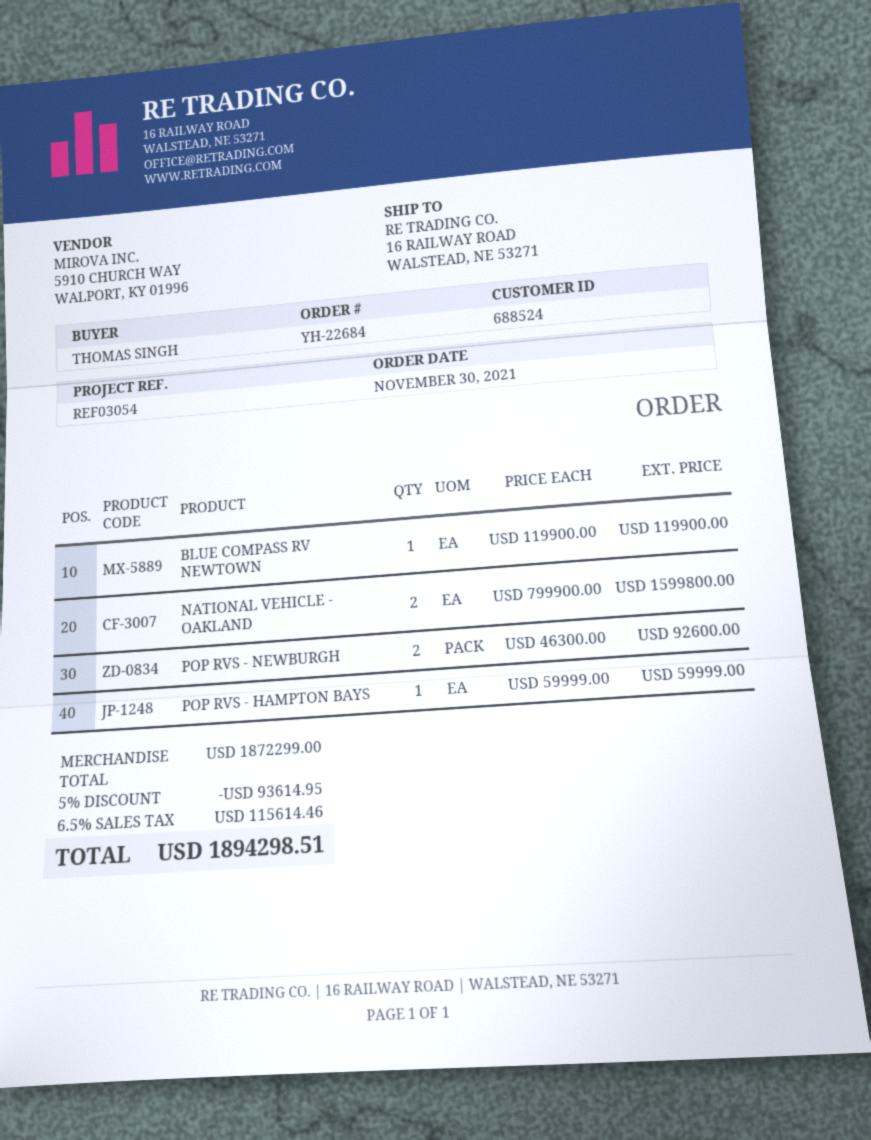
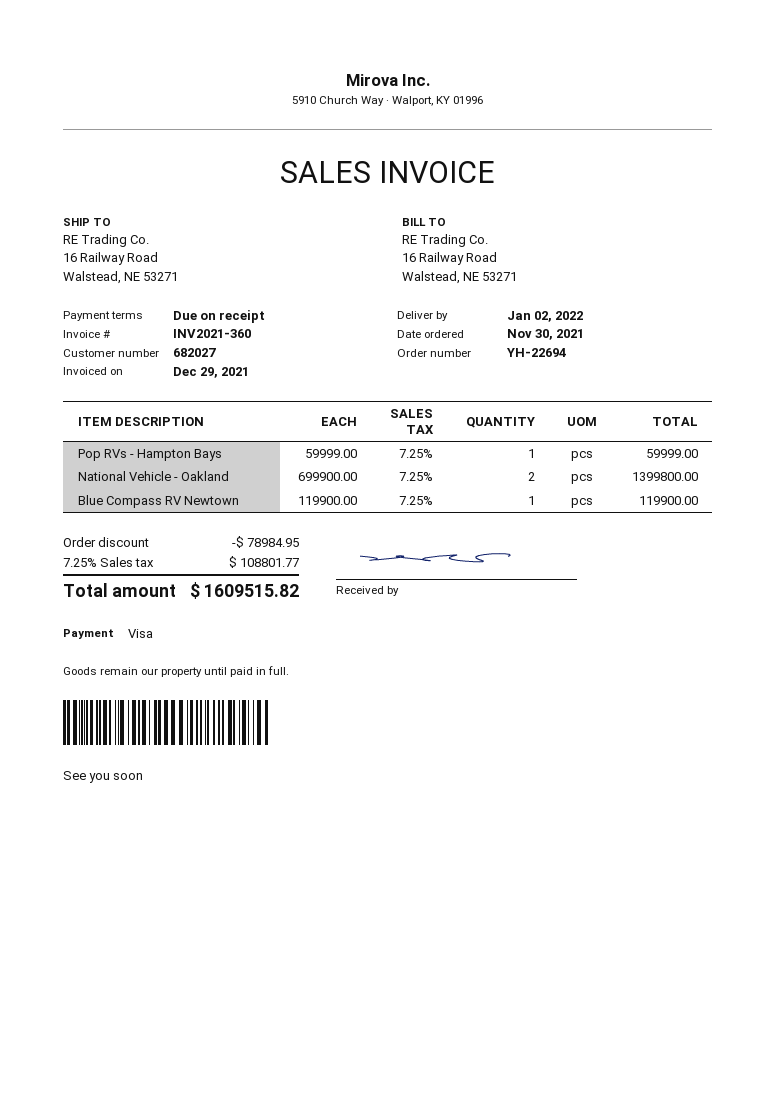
order number: YH-22684 -> YH-22694
customer number: 688524 -> 682027
NATIONAL VEHICLE - OAKLAND: 2 x 799900.00 = 1599800.00 -> 2 x 699900.00 = 1399800.00
POP RVS - NEWBURGH: 2 x 46300.00 = 92600.00 -> none
discount: 93614.95 -> 78984.95
tax: 6.5% = 115614.46 -> 7.25% = 108801.77
total: 1894298.51 -> 1609515.82

